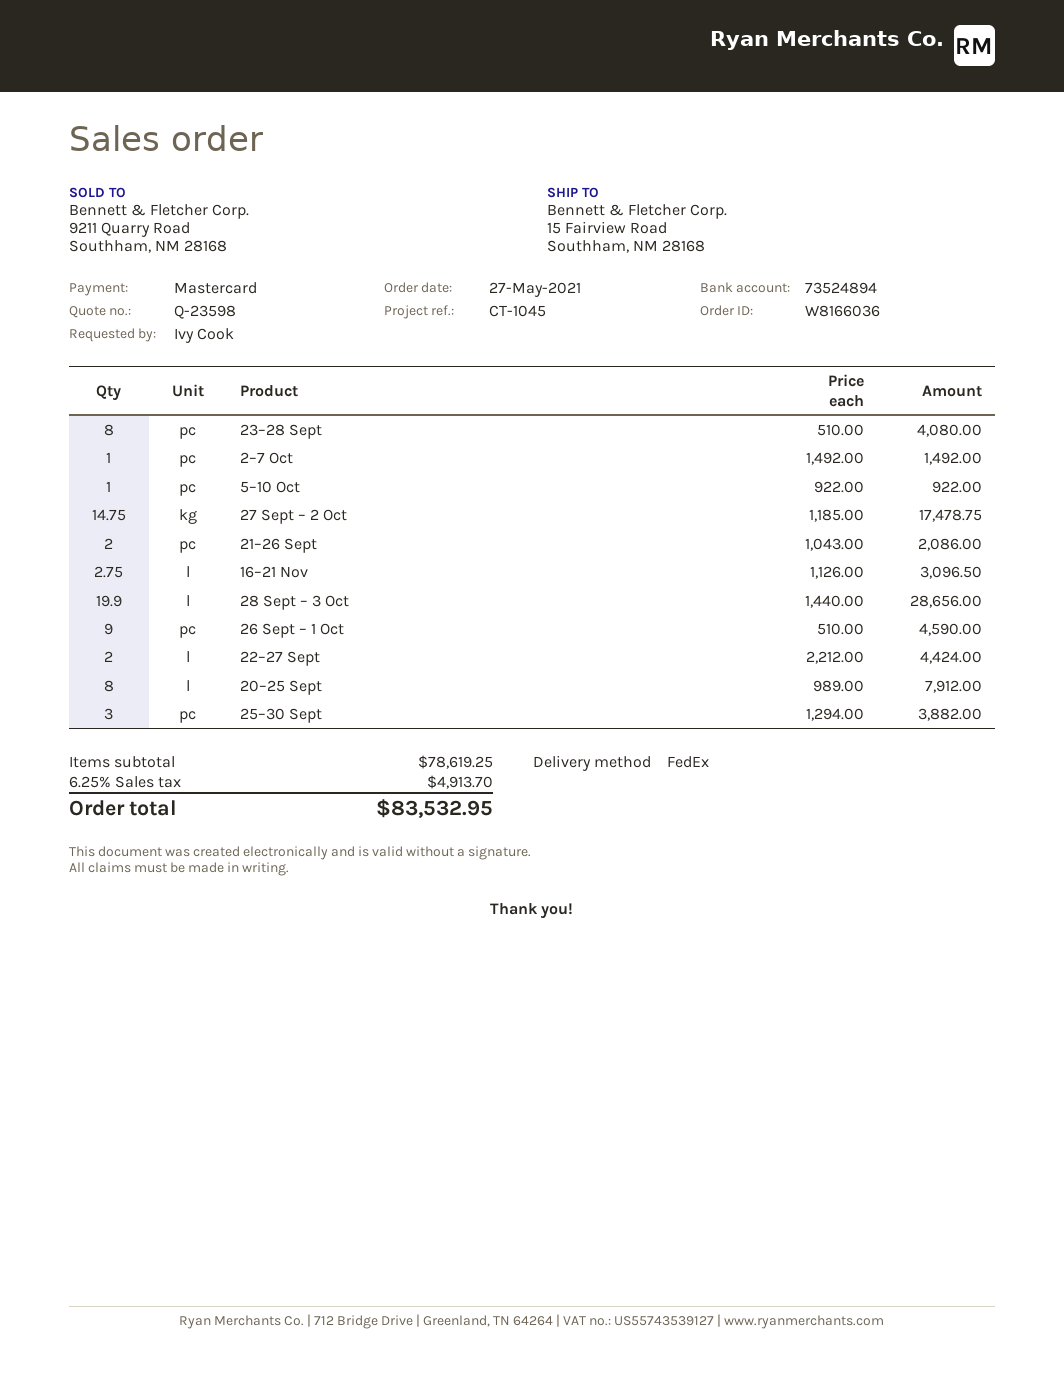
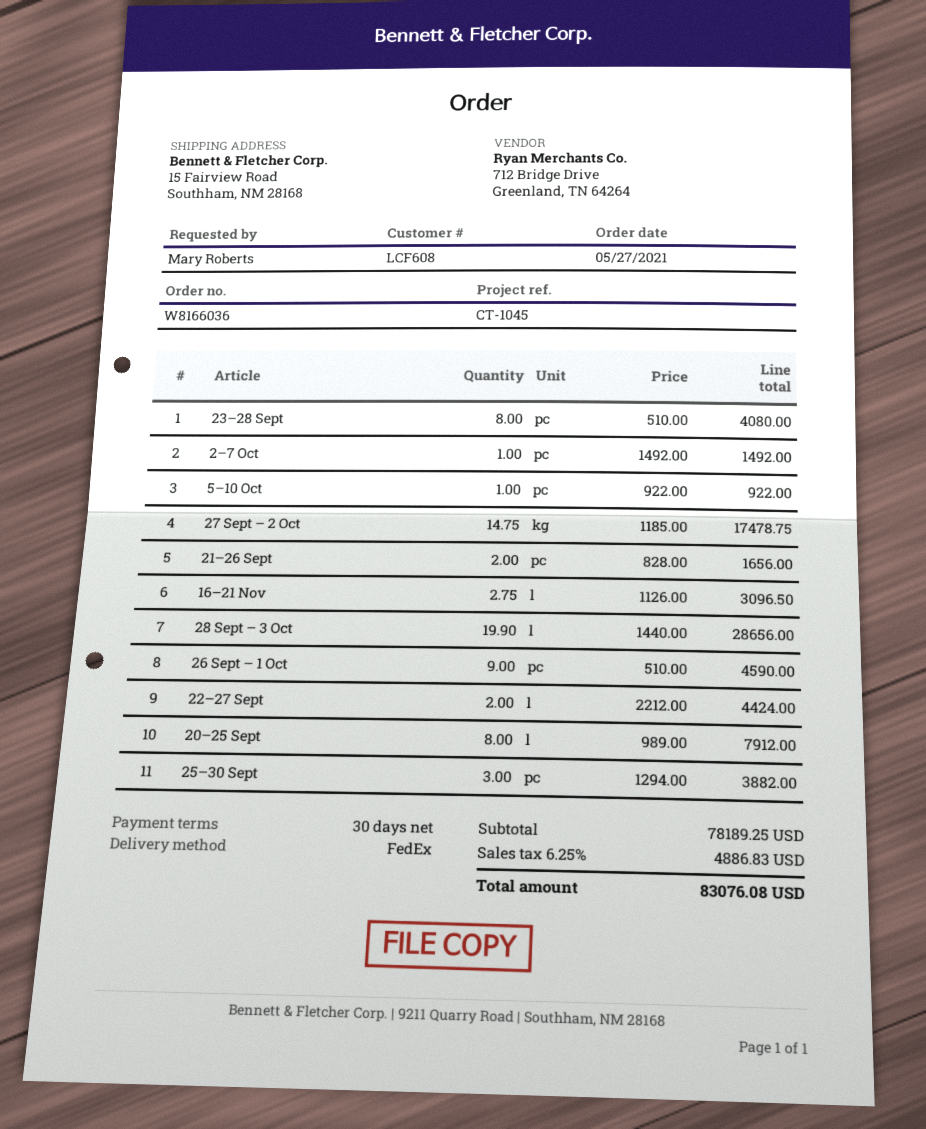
ordered by: Ivy Cook -> Mary Roberts
21–26 Sept: 2 x 1043.00 = 2086.00 -> 2 x 828.00 = 1656.00
subtotal: 78619.25 -> 78189.25
tax: 6.25% = 4913.70 -> 6.25% = 4886.83
total: 83532.95 -> 83076.08

